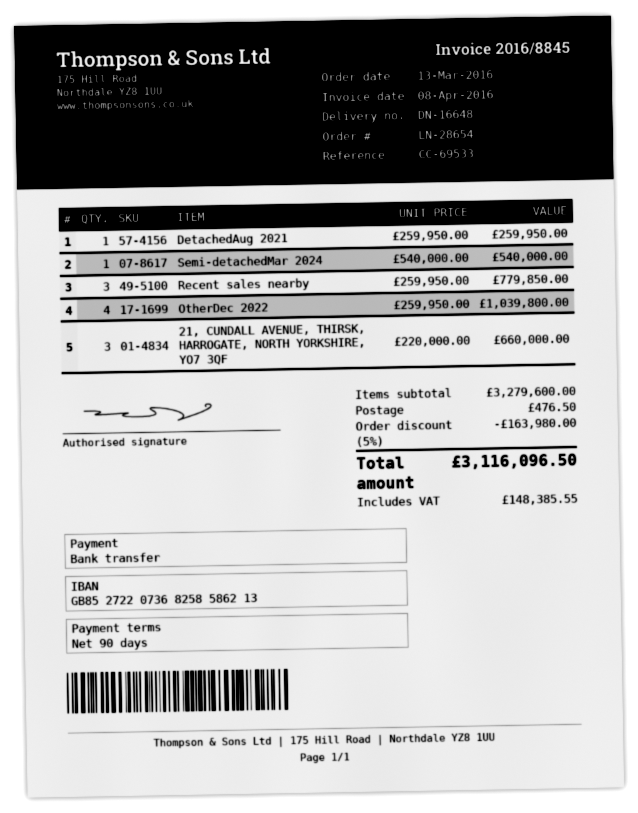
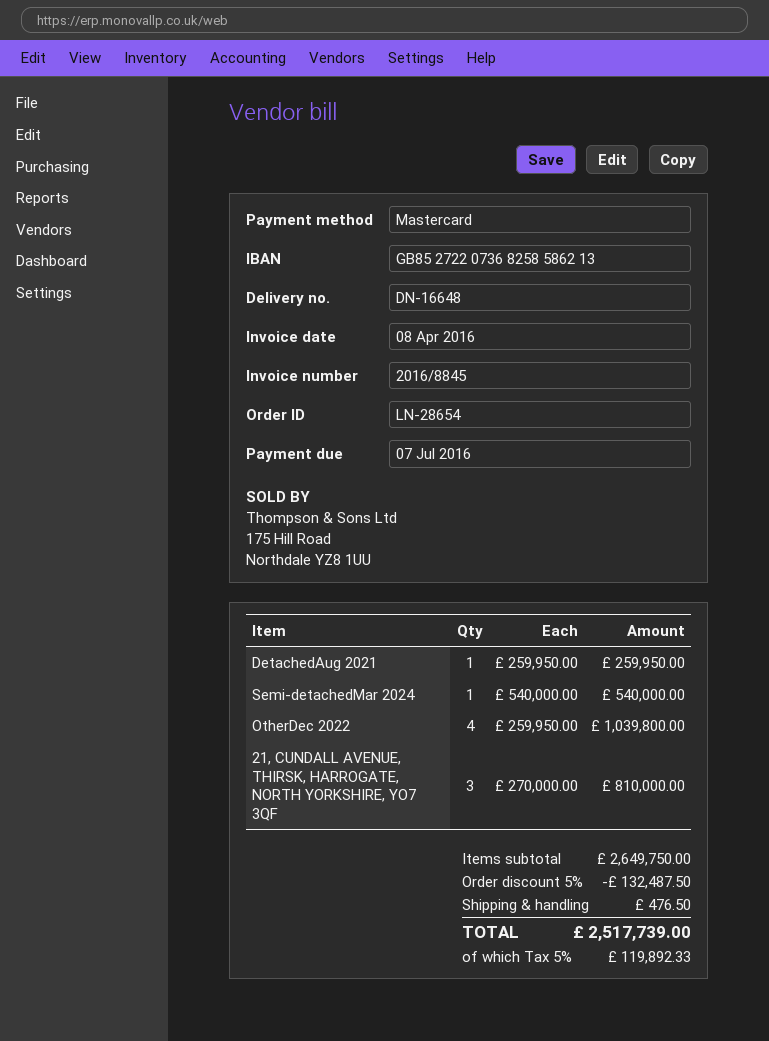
payment method: bank transfer -> Mastercard
Recent sales nearby: 3 x 259950.00 = 779850.00 -> none
21, CUNDALL AVENUE, THIRSK, HARROGATE, NORTH YORKSHIRE, YO7 3QF: 3 x 220000.00 = 660000.00 -> 3 x 270000.00 = 810000.00
subtotal: 3279600.00 -> 2649750.00
discount: 5% = 163980.00 -> 5% = 132487.50
tax: 148385.55 -> 119892.33
total: 3116096.50 -> 2517739.00

